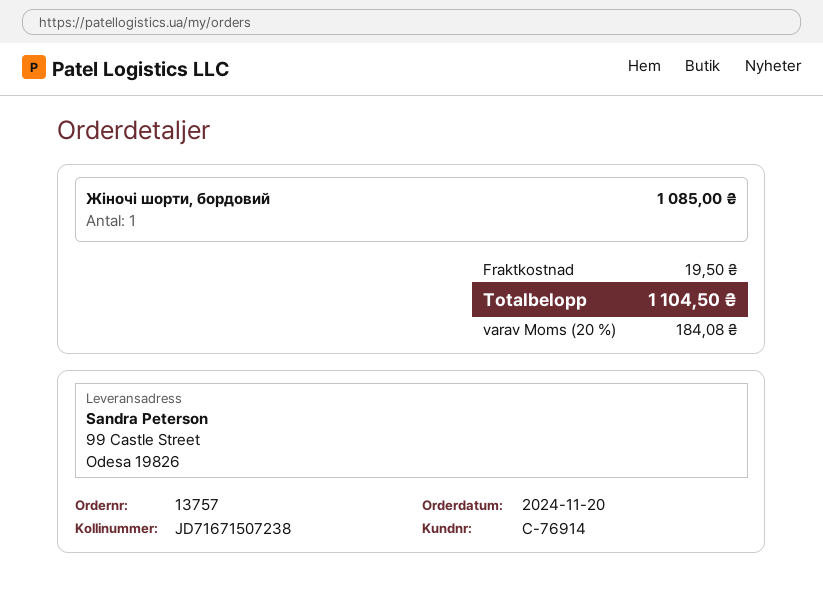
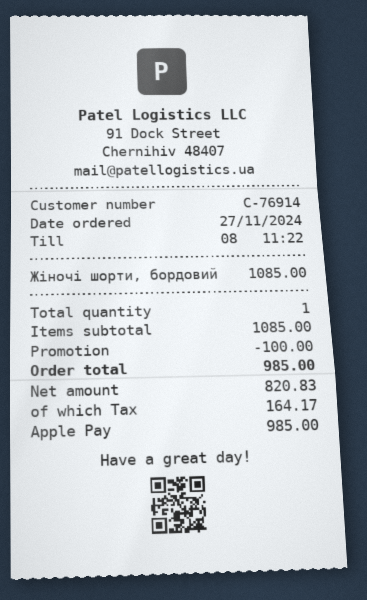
order date: 2024-11-20 -> 2024-11-27
discount: none -> 100.00
shipping: 19.50 -> none
tax: 184.08 -> 164.17
total: 1104.50 -> 985.00

